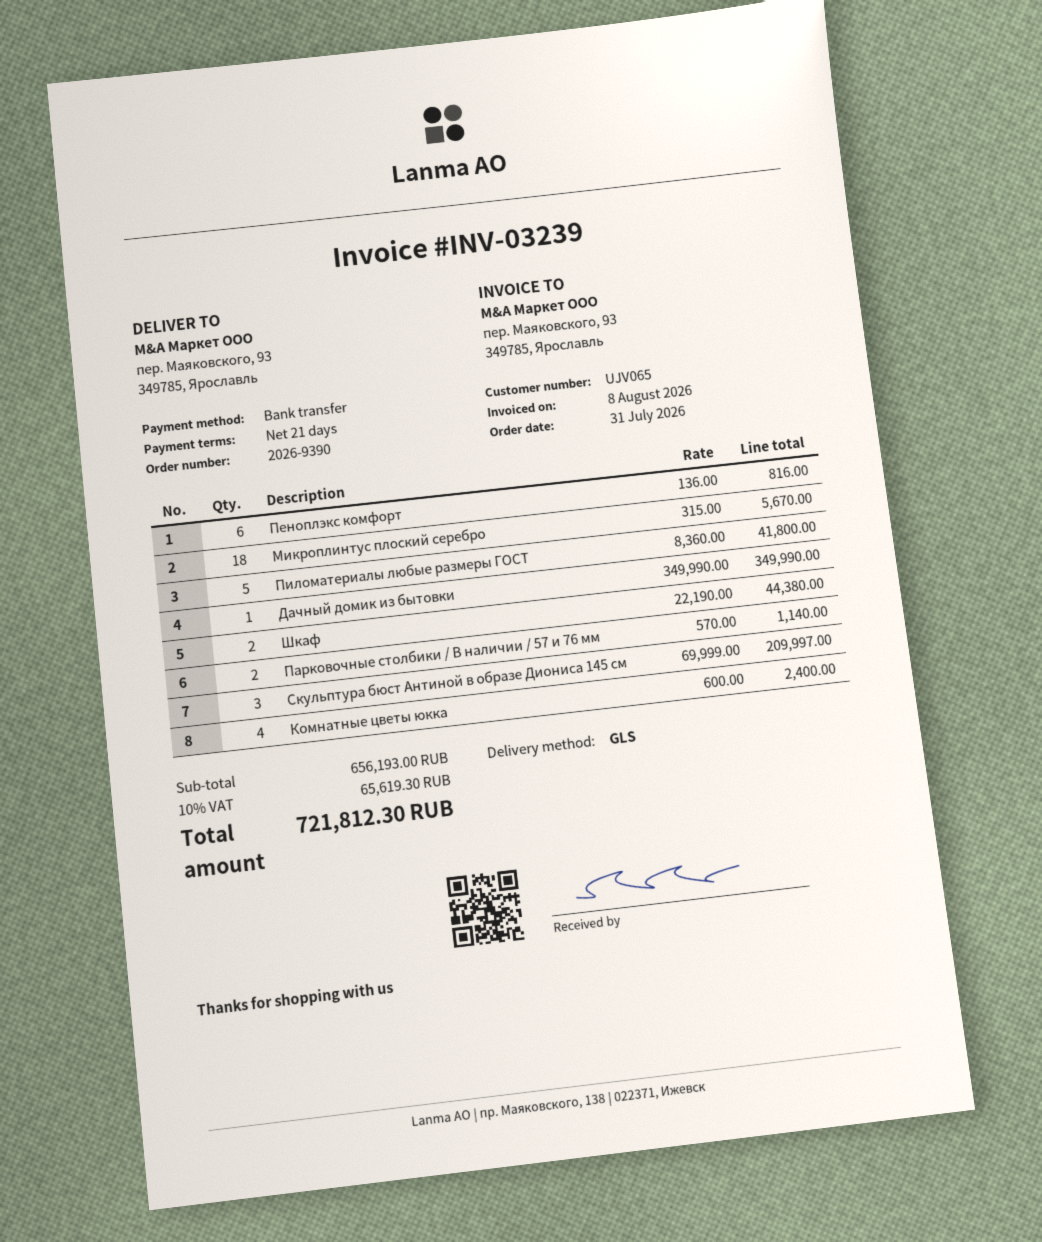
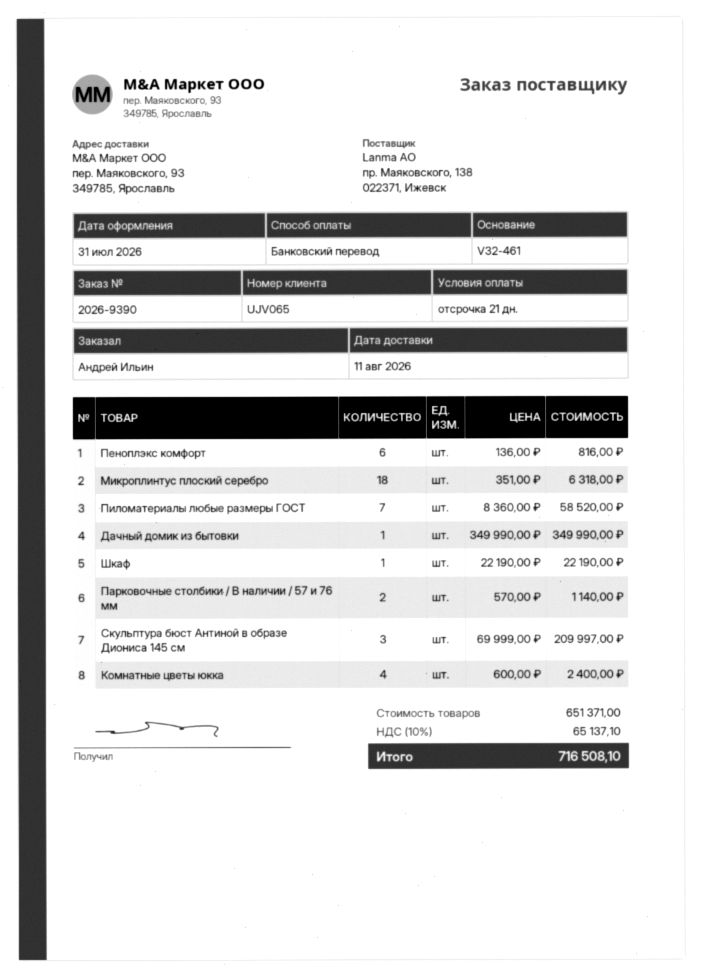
Микроплинтус плоский серебро: 18 x 315.00 = 5670.00 -> 18 x 351.00 = 6318.00
Пиломатериалы любые размеры ГОСТ: 5 x 8360.00 = 41800.00 -> 7 x 8360.00 = 58520.00
Шкаф: 2 x 22190.00 = 44380.00 -> 1 x 22190.00 = 22190.00
subtotal: 656193.00 -> 651371.00
tax: 10% = 65619.30 -> 10% = 65137.10
total: 721812.30 -> 716508.10

